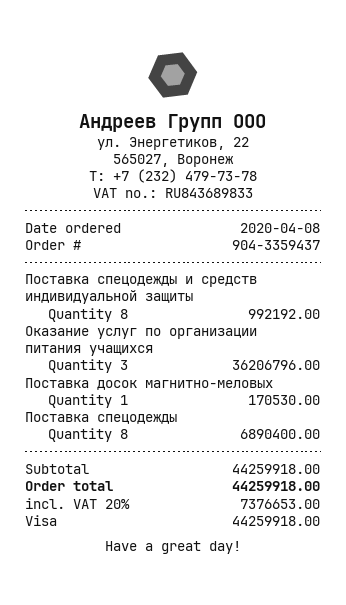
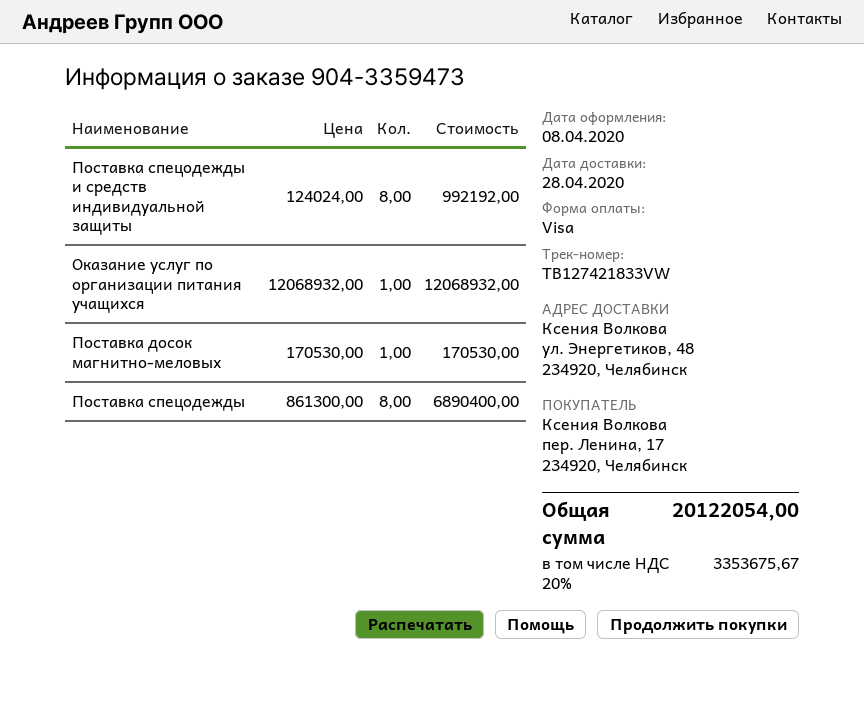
order number: 904-3359437 -> 904-3359473
Оказание услуг по организации питания учащихся: 3 for 36206796.00 -> 1 for 12068932.00
tax: 20% = 7376653.00 -> 20% = 3353675.67
total: 44259918.00 -> 20122054.00

